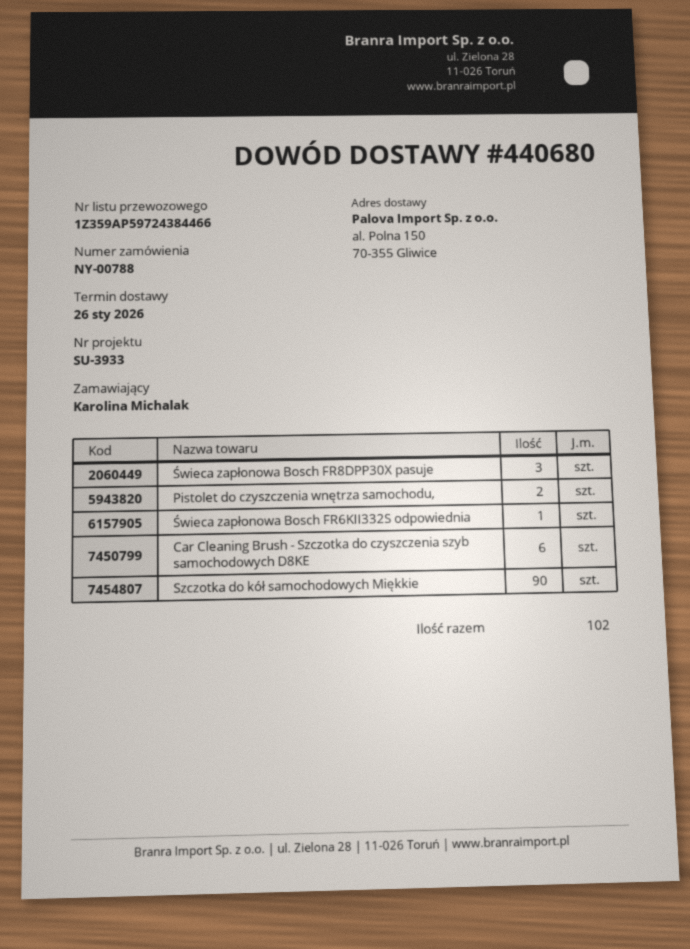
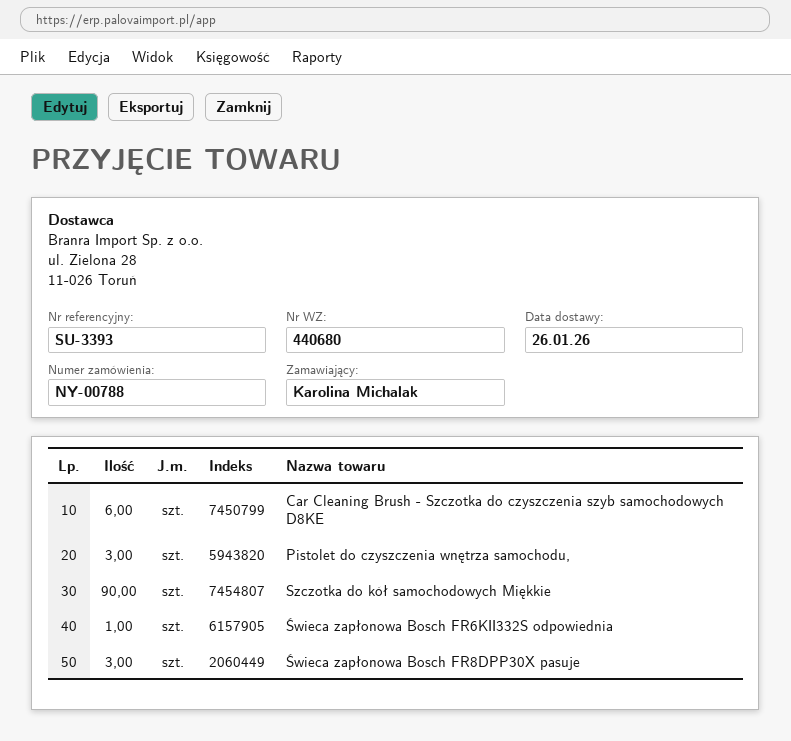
reference: SU-3933 -> SU-3393
Pistolet do czyszczenia wnętrza samochodu,: 2 -> 3

